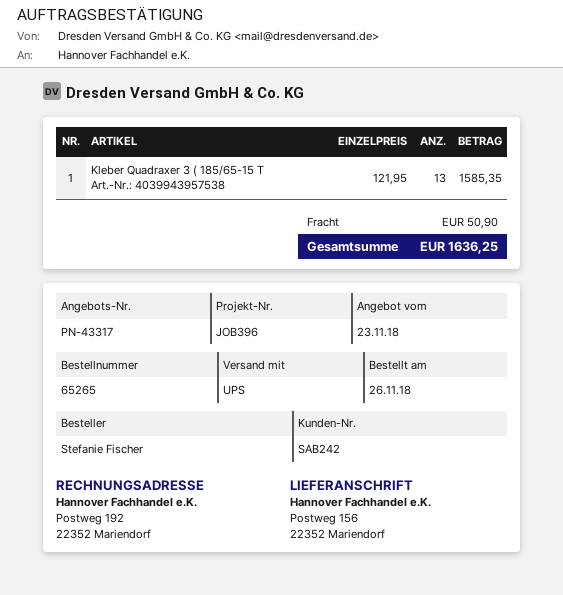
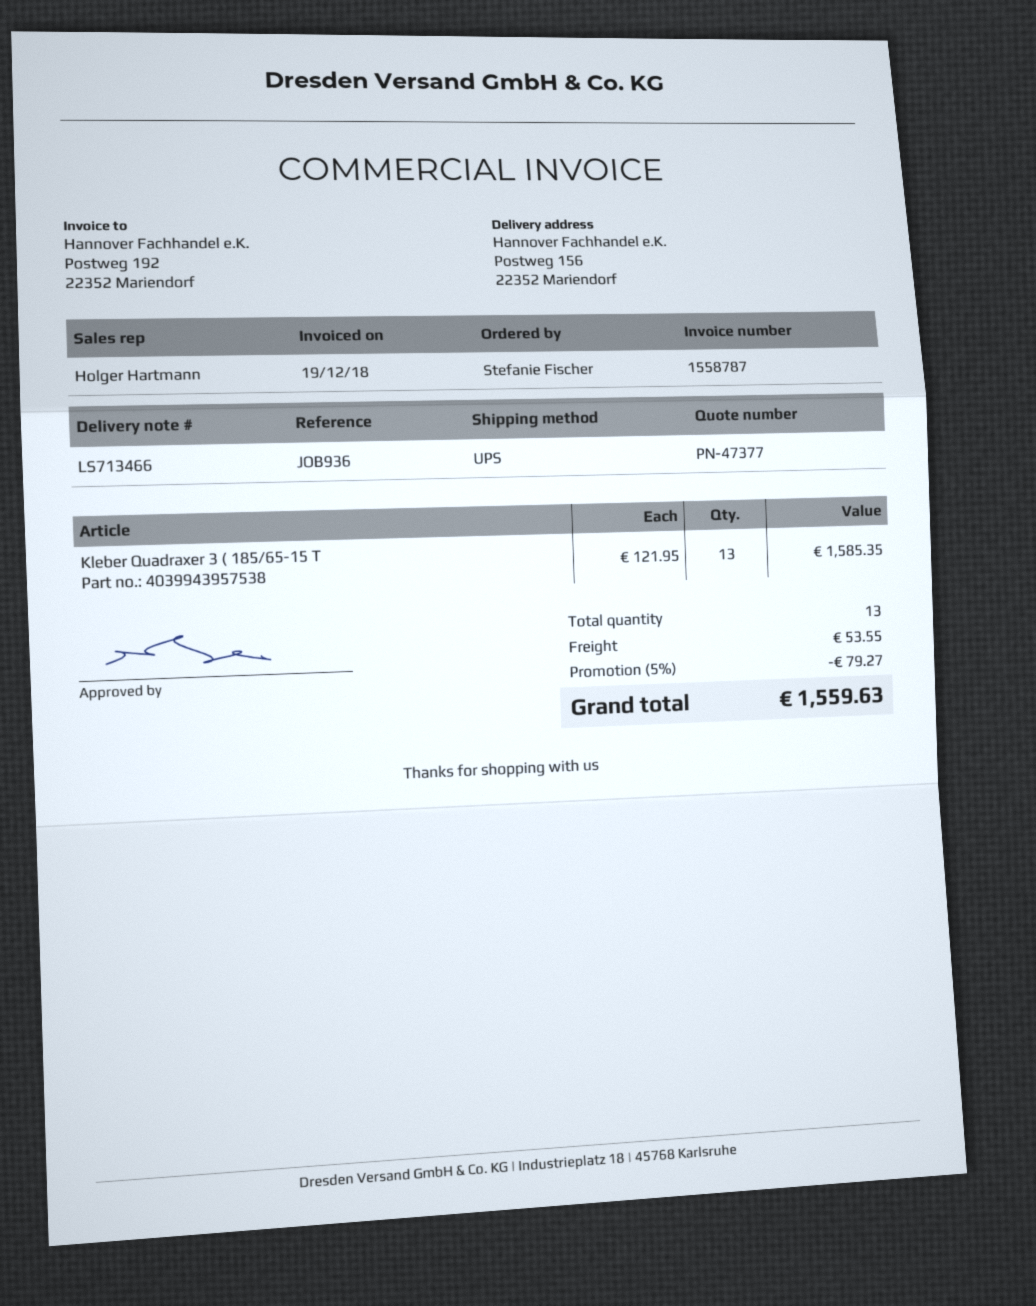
quote number: PN-43317 -> PN-47377
reference: JOB396 -> JOB936
discount: none -> 5% = 79.27
shipping: 50.90 -> 53.55
total: 1636.25 -> 1559.63

